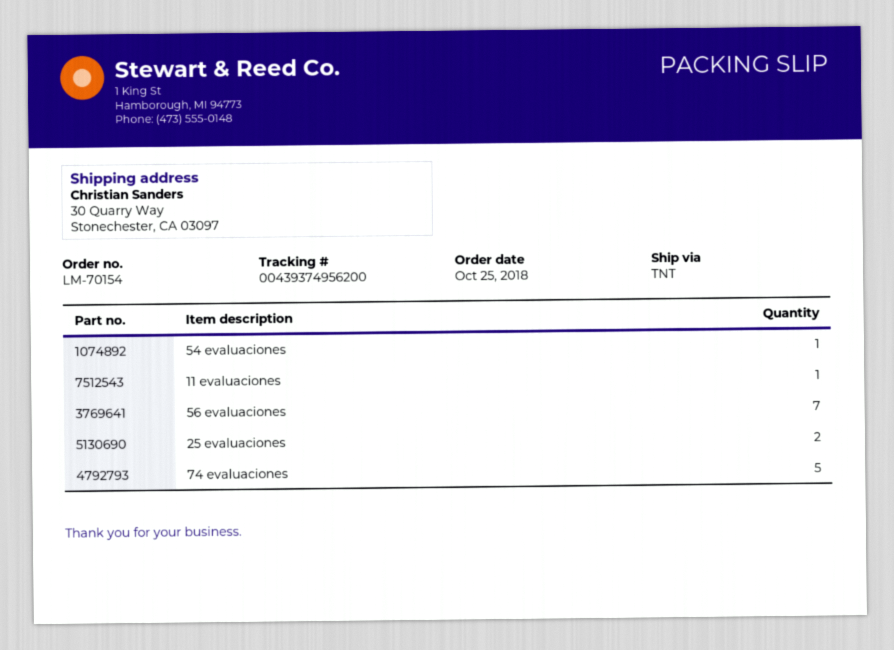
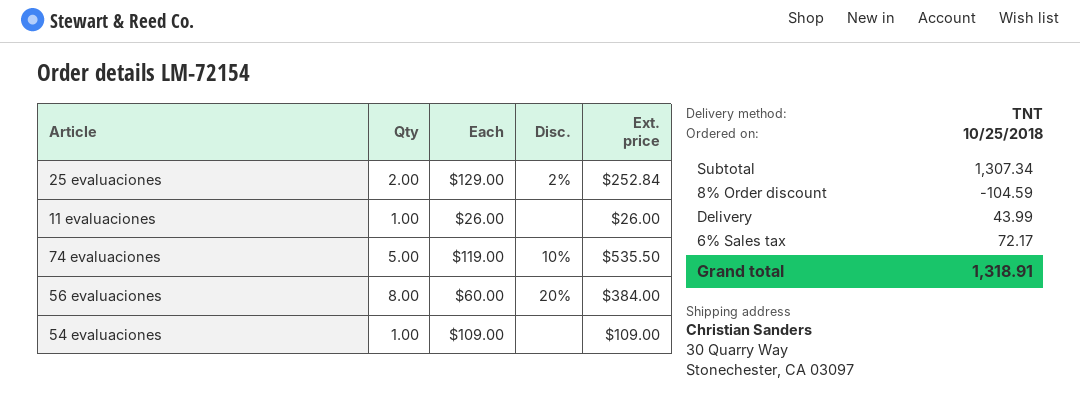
order number: LM-70154 -> LM-72154
56 evaluaciones: 7 -> 8

